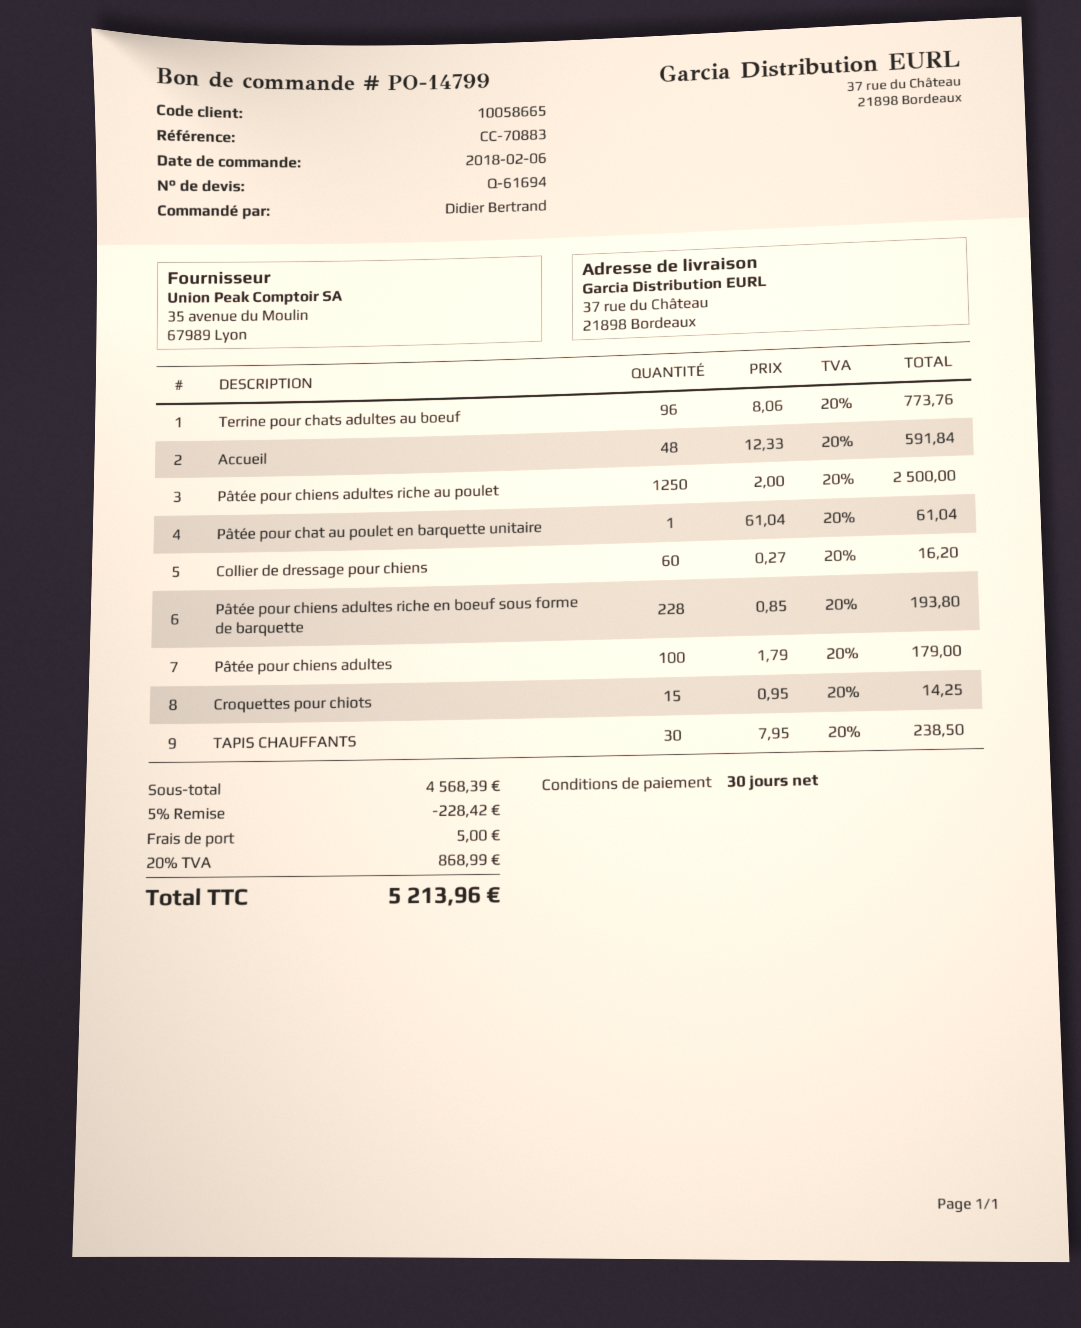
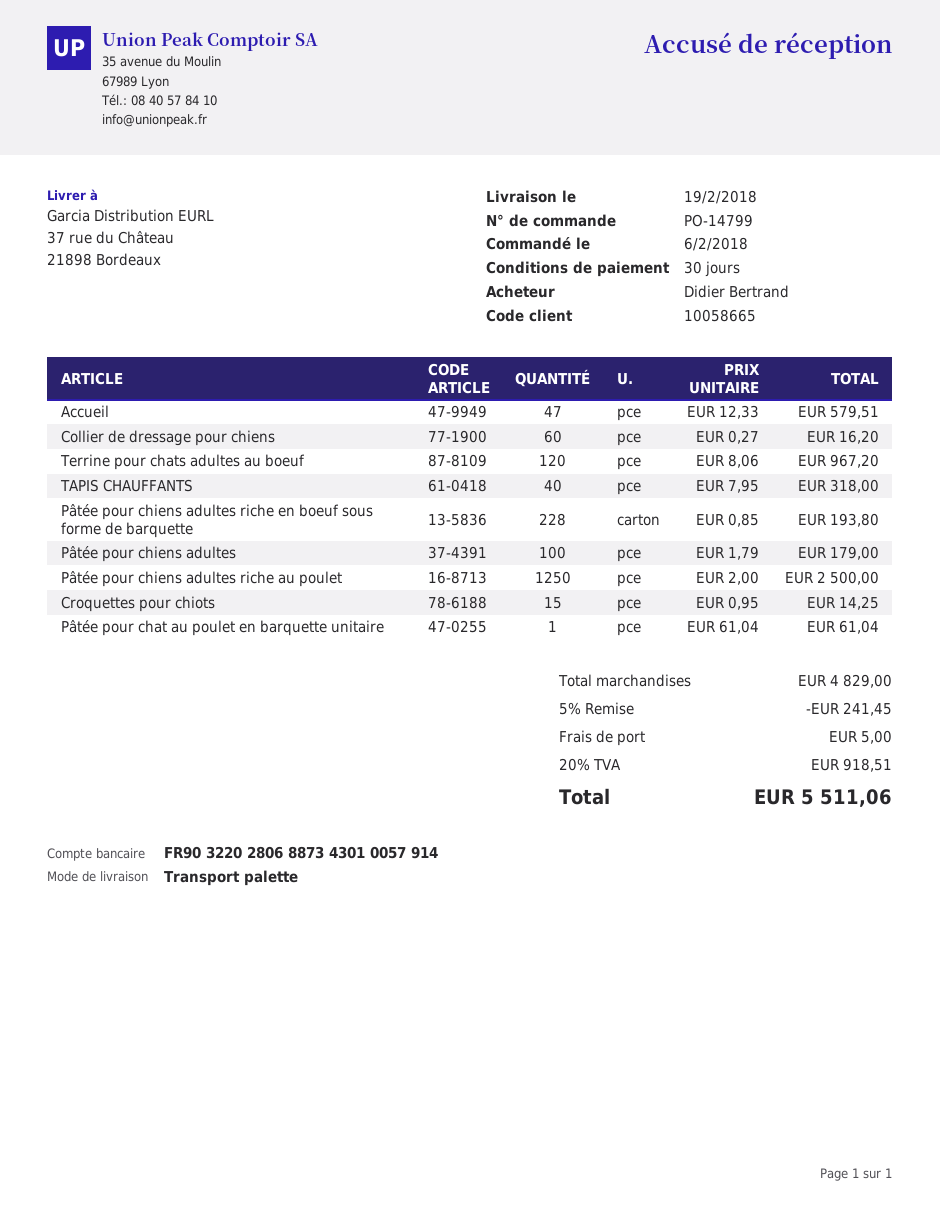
Terrine pour chats adultes au boeuf: 96 x 8.06 = 773.76 -> 120 x 8.06 = 967.20
Accueil: 48 x 12.33 = 591.84 -> 47 x 12.33 = 579.51
TAPIS CHAUFFANTS: 30 x 7.95 = 238.50 -> 40 x 7.95 = 318.00
subtotal: 4568.39 -> 4829.00
discount: 5% = 228.42 -> 5% = 241.45
tax: 20% = 868.99 -> 20% = 918.51
total: 5213.96 -> 5511.06

